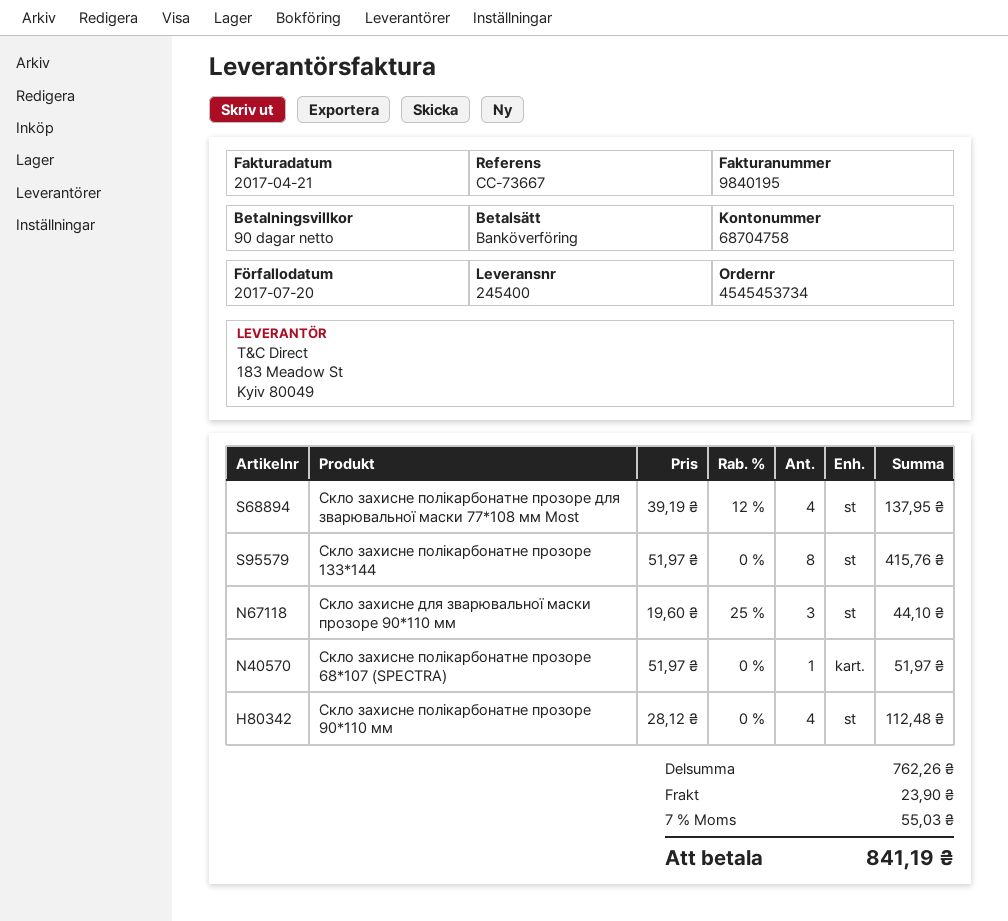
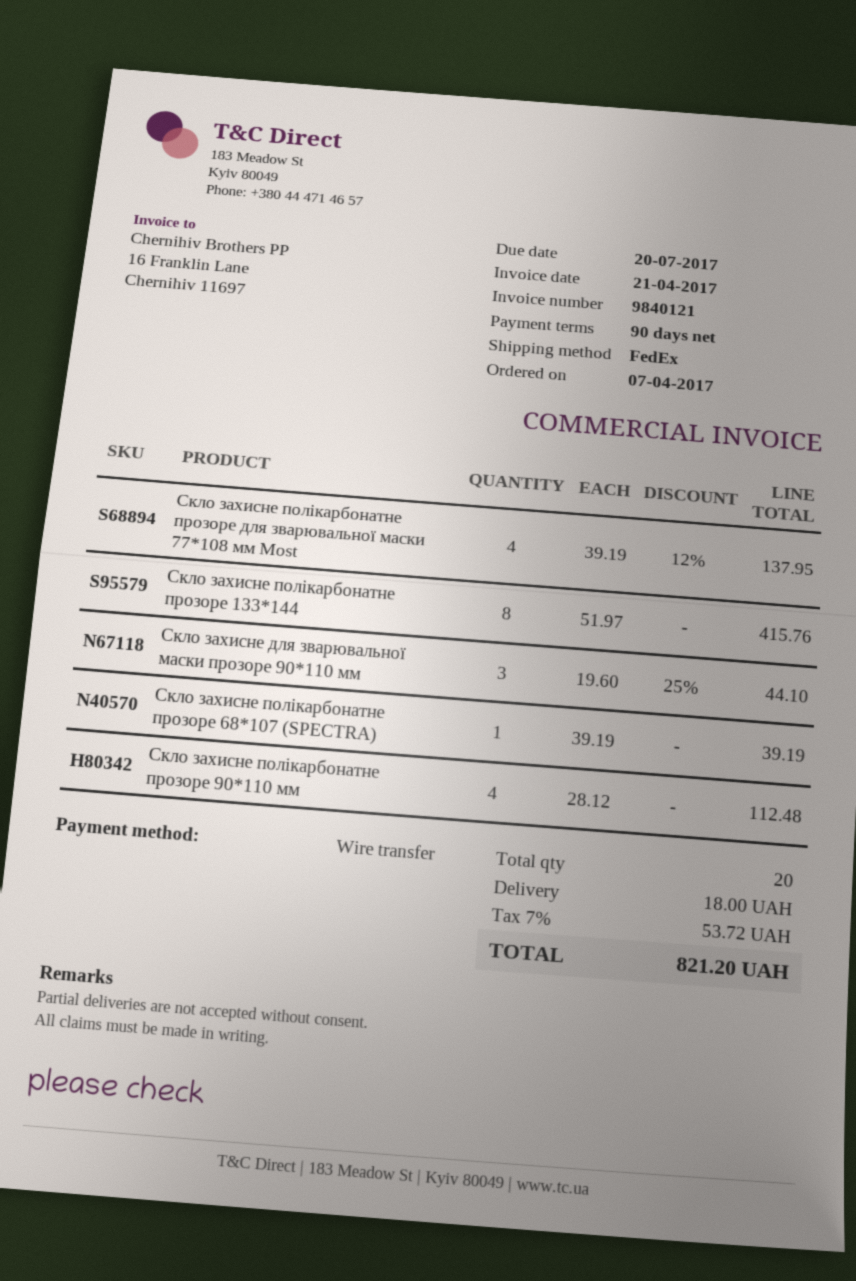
invoice number: 9840195 -> 9840121
Скло захисне полікарбонатне прозоре 68*107 (SPECTRA): 1 x 51.97 = 51.97 -> 1 x 39.19 = 39.19
shipping: 23.90 -> 18.00
tax: 7% = 55.03 -> 7% = 53.72
total: 841.19 -> 821.20

